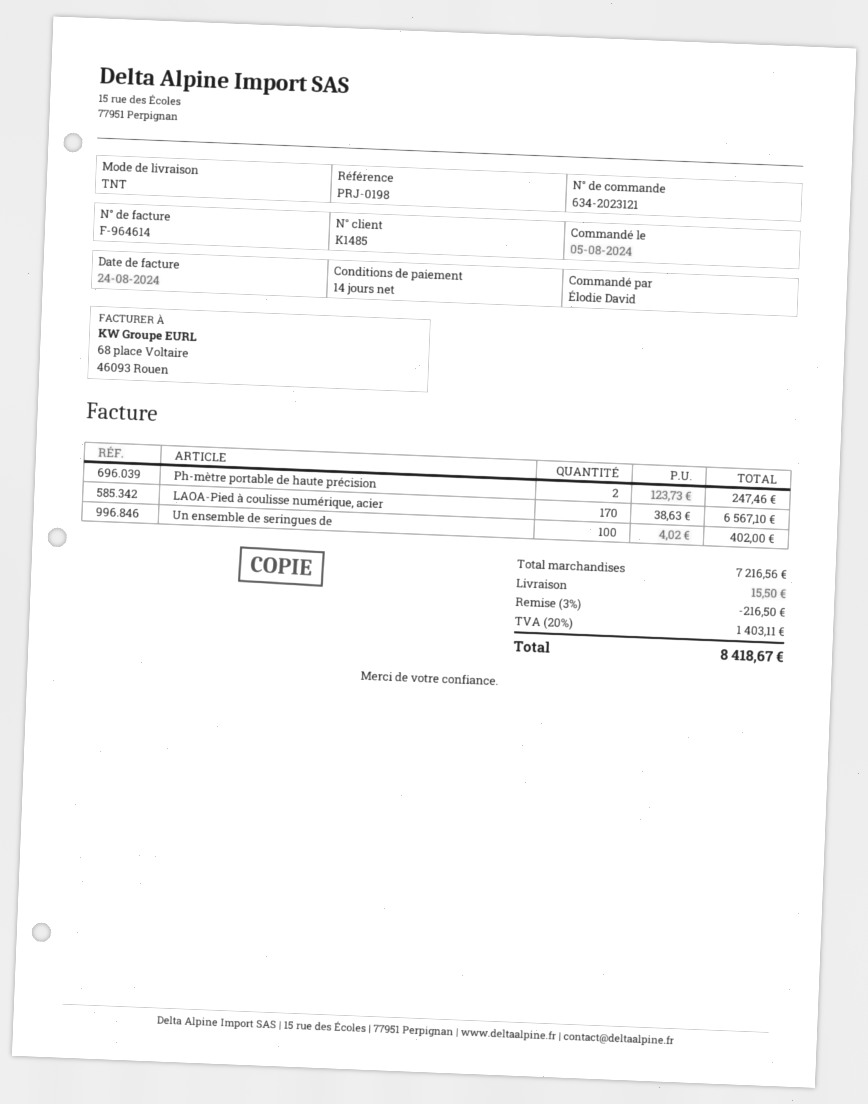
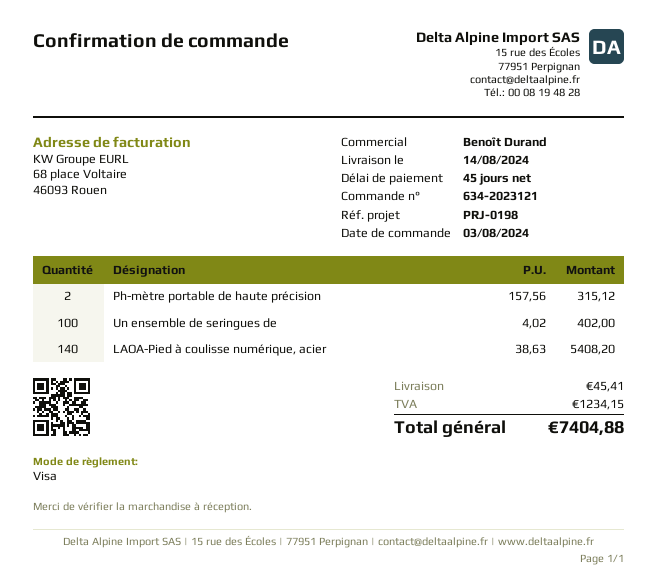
order date: 2024-08-05 -> 2024-08-03
payment terms: 14 days -> 45 days
Ph-mètre portable de haute précision: 2 x 123.73 = 247.46 -> 2 x 157.56 = 315.12
LAOA-Pied à coulisse numérique, acier: 170 x 38.63 = 6567.10 -> 140 x 38.63 = 5408.20
discount: 3% = 216.50 -> none
shipping: 15.50 -> 45.41
tax: 1403.11 -> 1234.15
total: 8418.67 -> 7404.88

